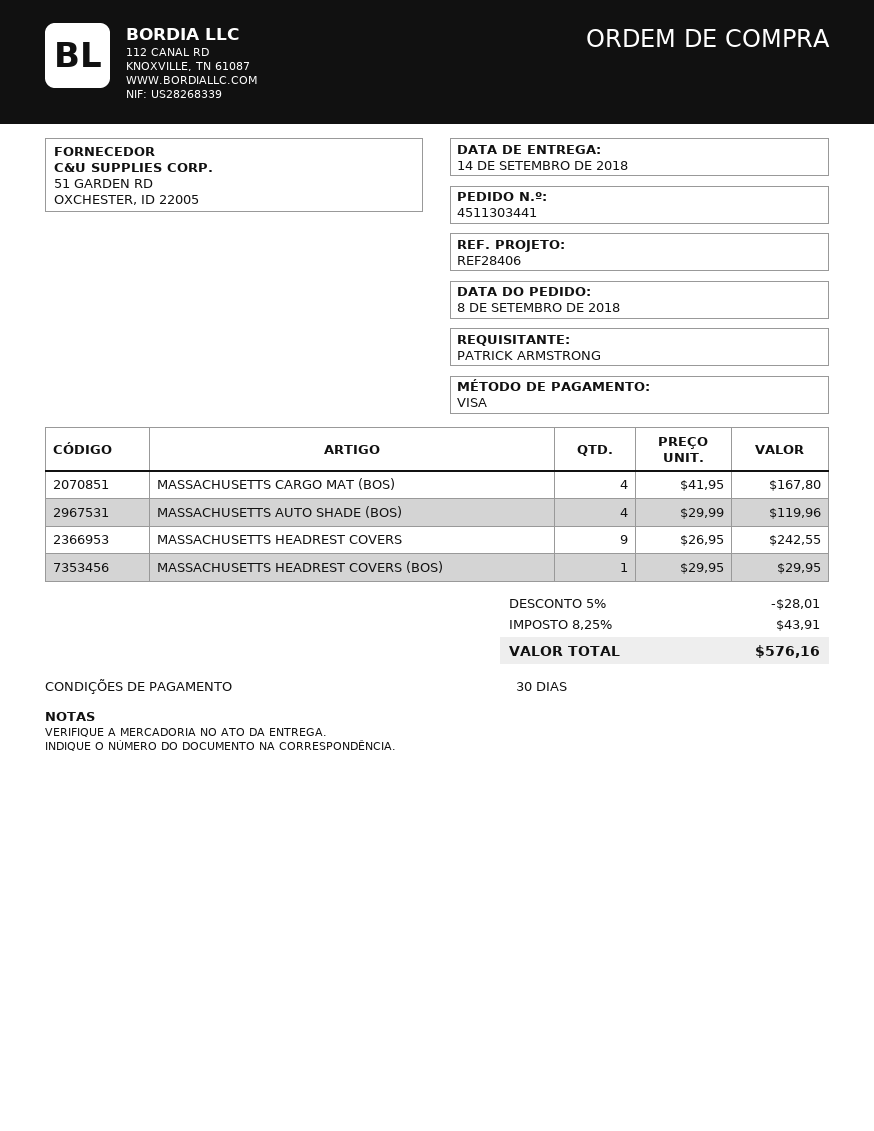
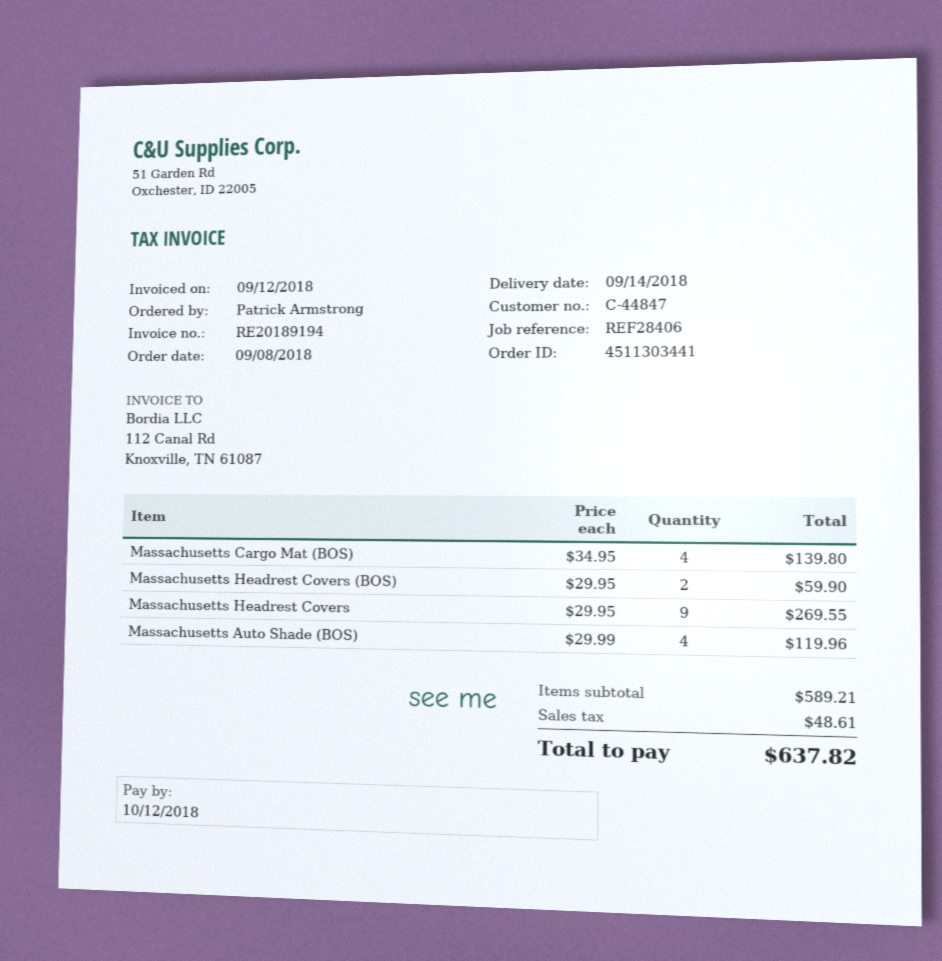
MASSACHUSETTS CARGO MAT (BOS): 4 x 41.95 = 167.80 -> 4 x 34.95 = 139.80
MASSACHUSETTS HEADREST COVERS: 9 x 26.95 = 242.55 -> 9 x 29.95 = 269.55
MASSACHUSETTS HEADREST COVERS (BOS): 1 x 29.95 = 29.95 -> 2 x 29.95 = 59.90
discount: 5% = 28.01 -> none
tax: 43.91 -> 48.61
total: 576.16 -> 637.82

